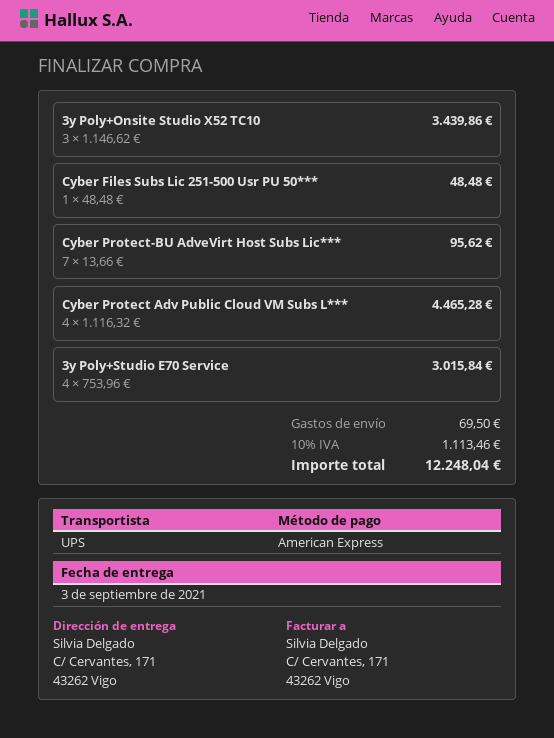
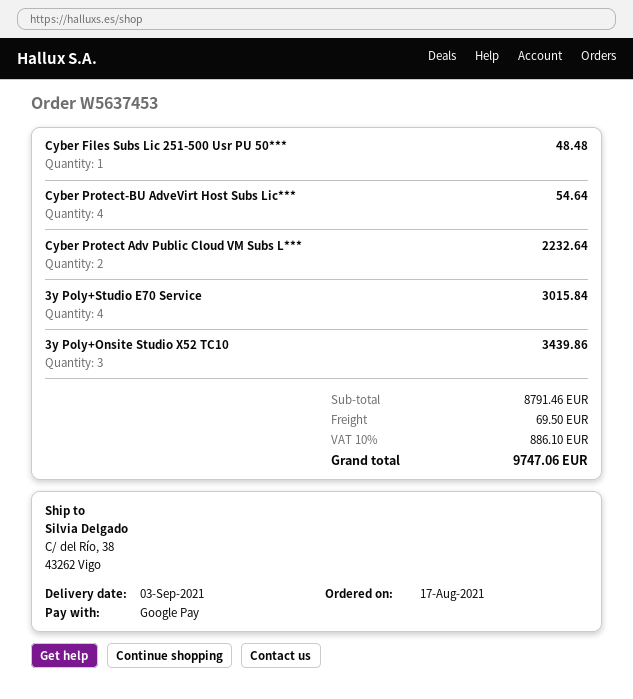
payment method: American Express -> Google Pay
ship to: C/ Cervantes, 171, 43262 Vigo -> C/ del Río, 38, 43262 Vigo
Cyber Protect-BU AdveVirt Host Subs Lic***: 7 for 95.62 -> 4 for 54.64
Cyber Protect Adv Public Cloud VM Subs L***: 4 for 4465.28 -> 2 for 2232.64
tax: 10% = 1113.46 -> 10% = 886.10
total: 12248.04 -> 9747.06

